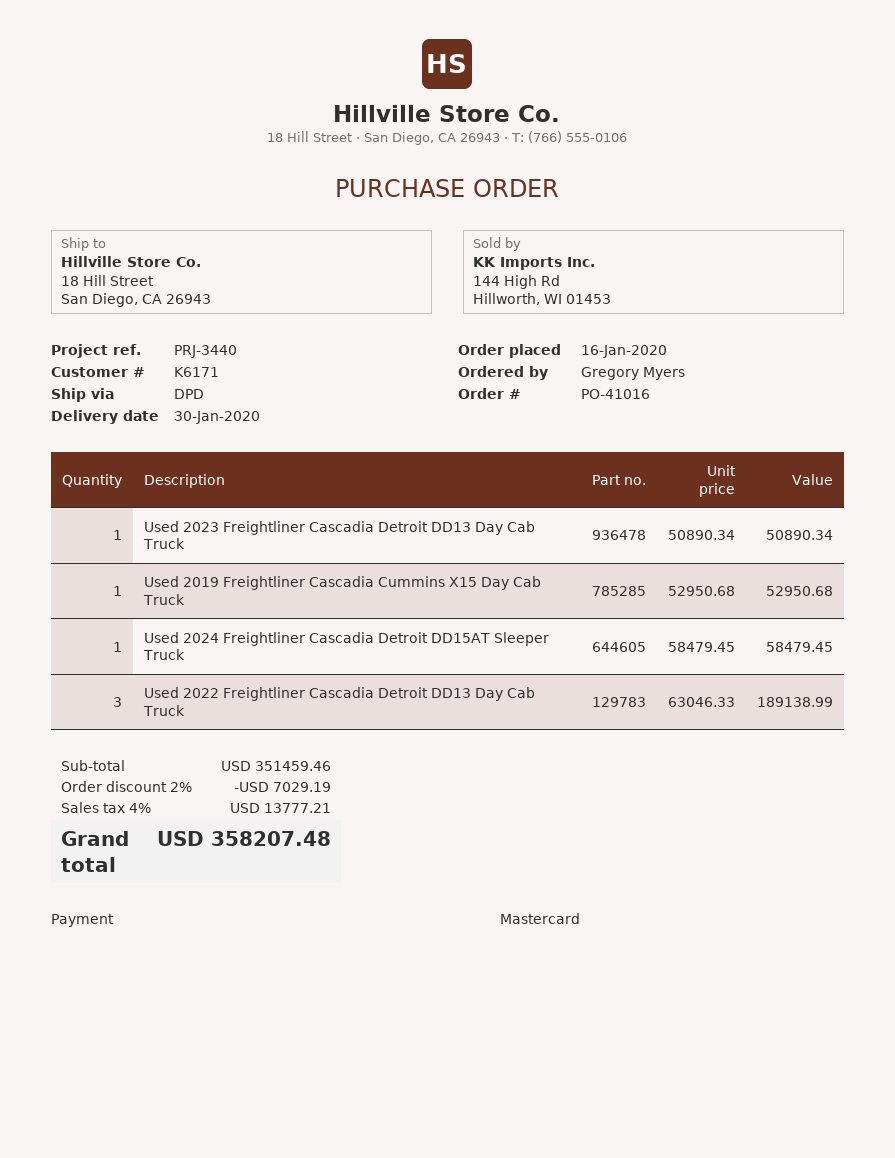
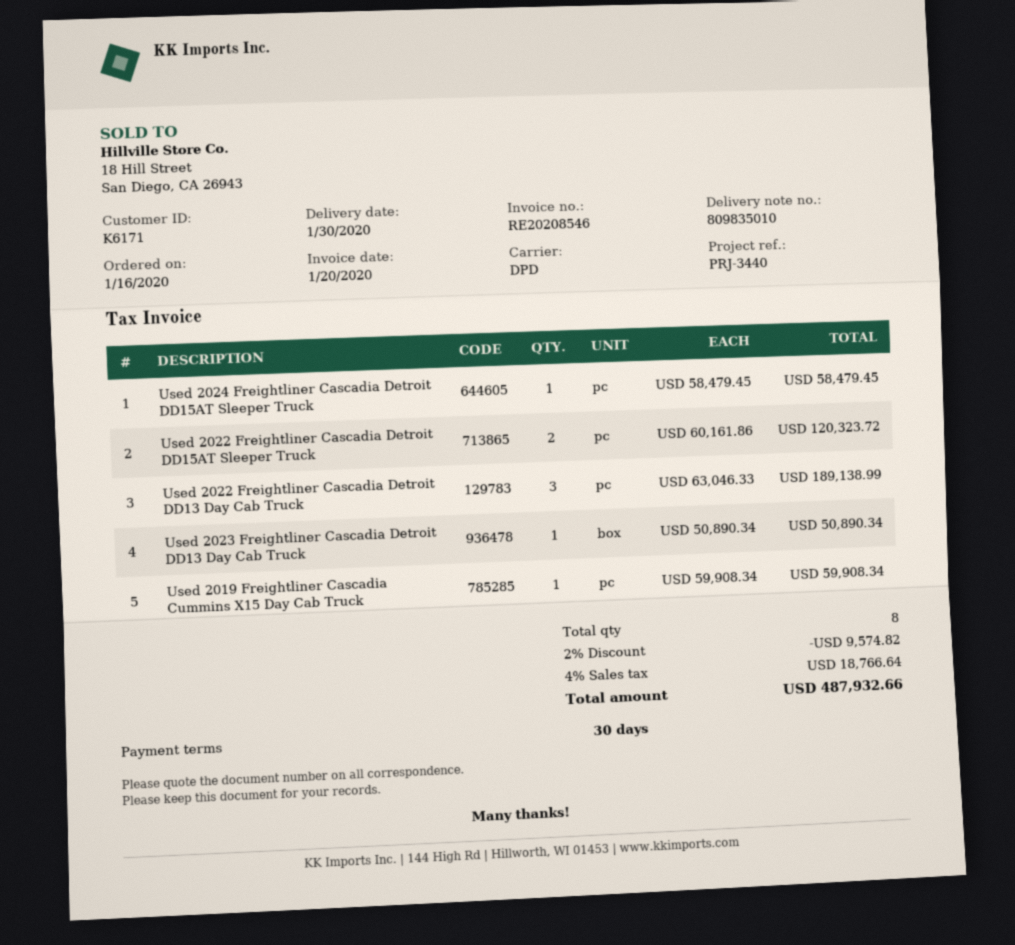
Used 2019 Freightliner Cascadia Cummins X15 Day Cab Truck: 1 x 52950.68 = 52950.68 -> 1 x 59908.34 = 59908.34
Used 2022 Freightliner Cascadia Detroit DD15AT Sleeper Truck: none -> 2 x 60161.86 = 120323.72
discount: 2% = 7029.19 -> 2% = 9574.82
tax: 4% = 13777.21 -> 4% = 18766.64
total: 358207.48 -> 487932.66

